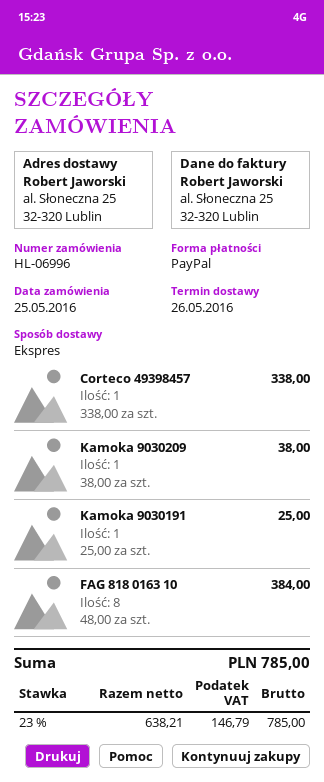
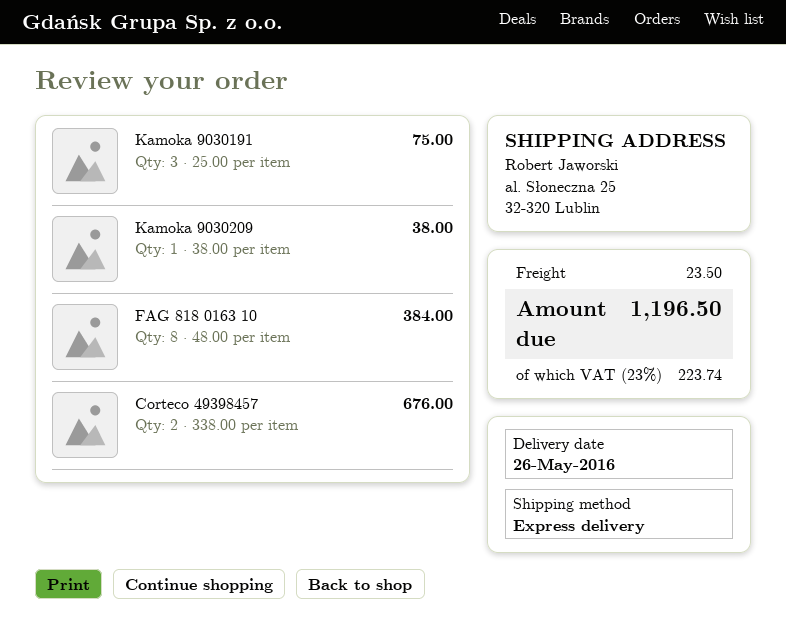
Corteco 49398457: 1 x 338.00 = 338.00 -> 2 x 338.00 = 676.00
Kamoka 9030191: 1 x 25.00 = 25.00 -> 3 x 25.00 = 75.00
shipping: none -> 23.50
tax: 23% = 146.79 -> 23% = 223.74
total: 785.00 -> 1196.50

